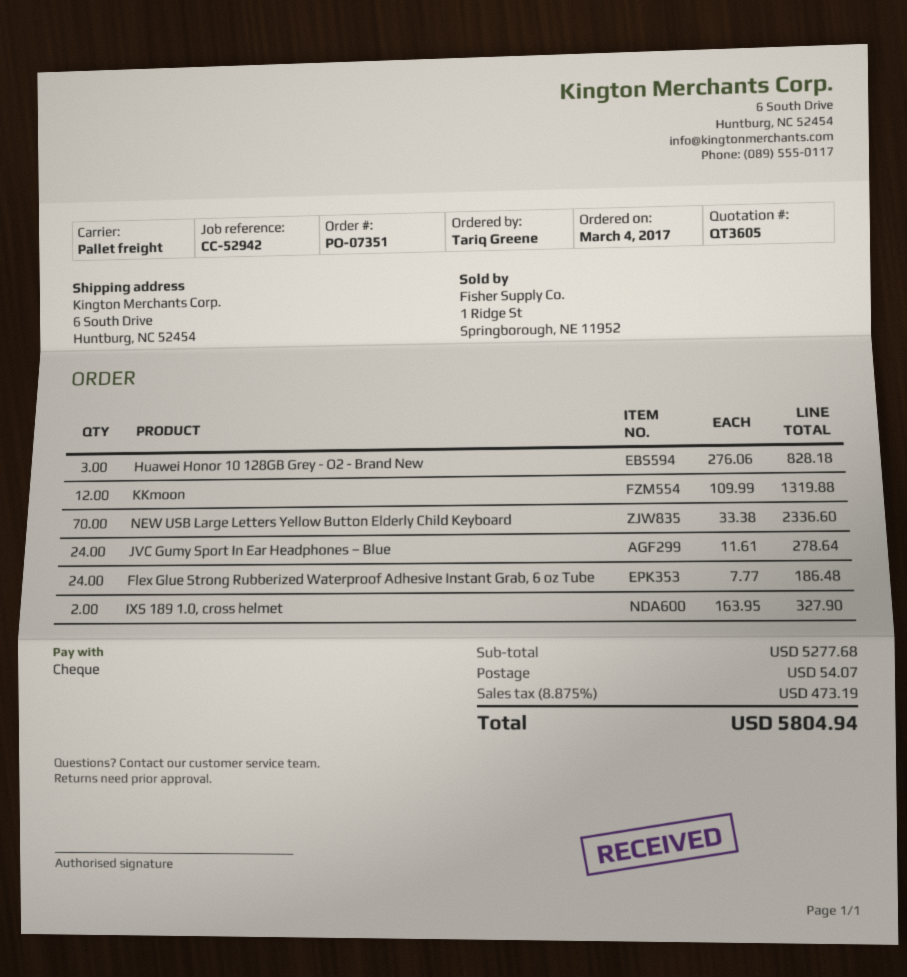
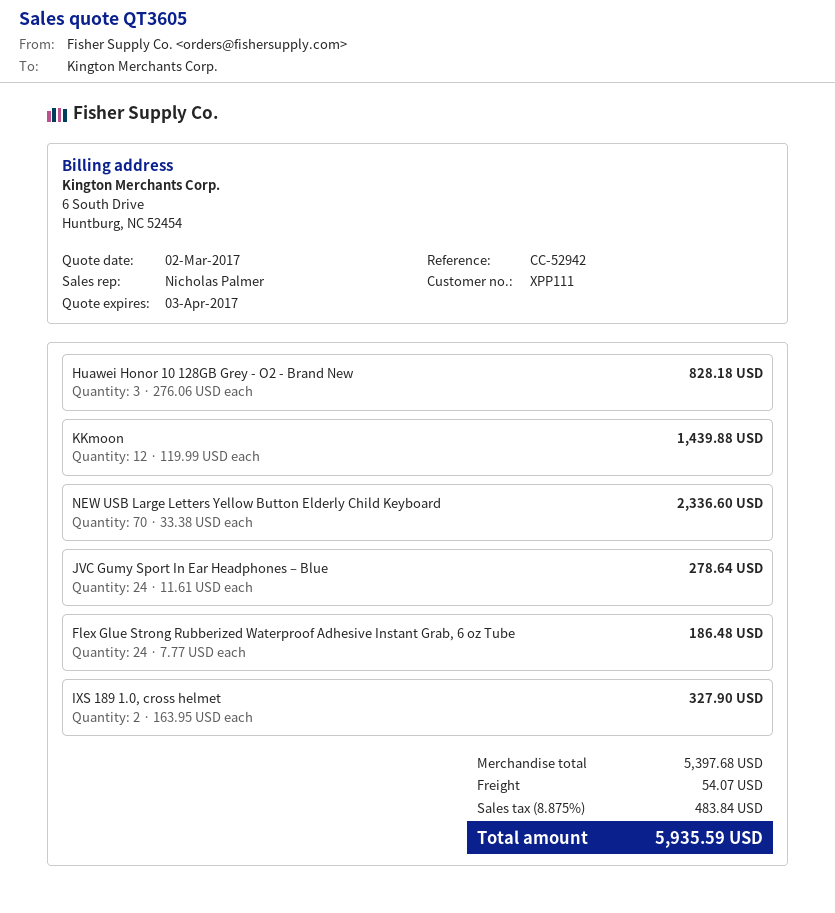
KKmoon: 12 x 109.99 = 1319.88 -> 12 x 119.99 = 1439.88
subtotal: 5277.68 -> 5397.68
tax: 8.875% = 473.19 -> 8.875% = 483.84
total: 5804.94 -> 5935.59

